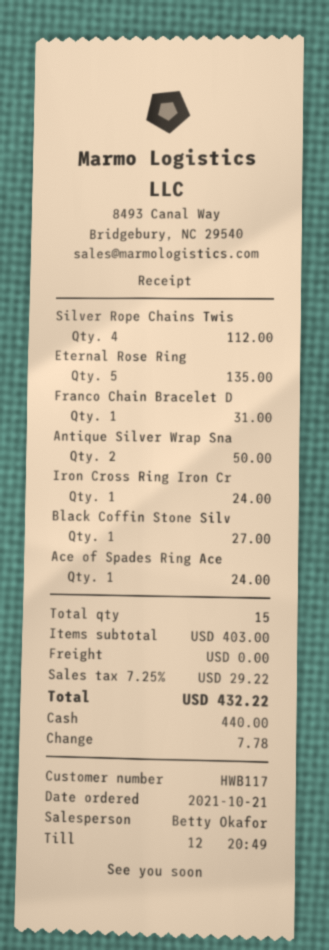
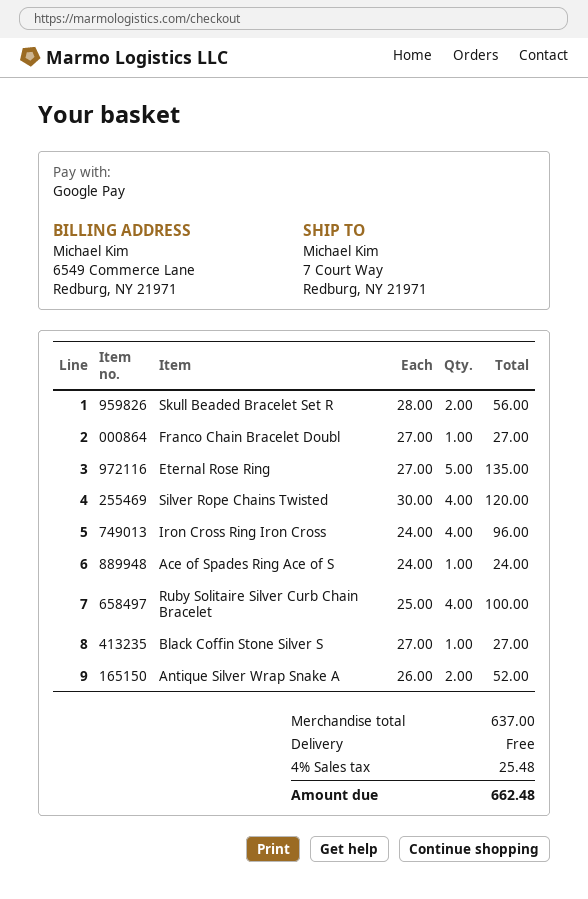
payment method: cash -> Google Pay
Silver Rope Chains Twis: 4 for 112.00 -> 4 for 120.00
Franco Chain Bracelet D: 1 for 31.00 -> 1 for 27.00
Antique Silver Wrap Sna: 2 for 50.00 -> 2 for 52.00
Iron Cross Ring Iron Cr: 1 for 24.00 -> 4 for 96.00
Skull Beaded Bracelet Set R: none -> 2 for 56.00
Ruby Solitaire Silver Curb Chain Bracelet: none -> 4 for 100.00
subtotal: 403.00 -> 637.00
tax: 7.25% = 29.22 -> 4% = 25.48
total: 432.22 -> 662.48

